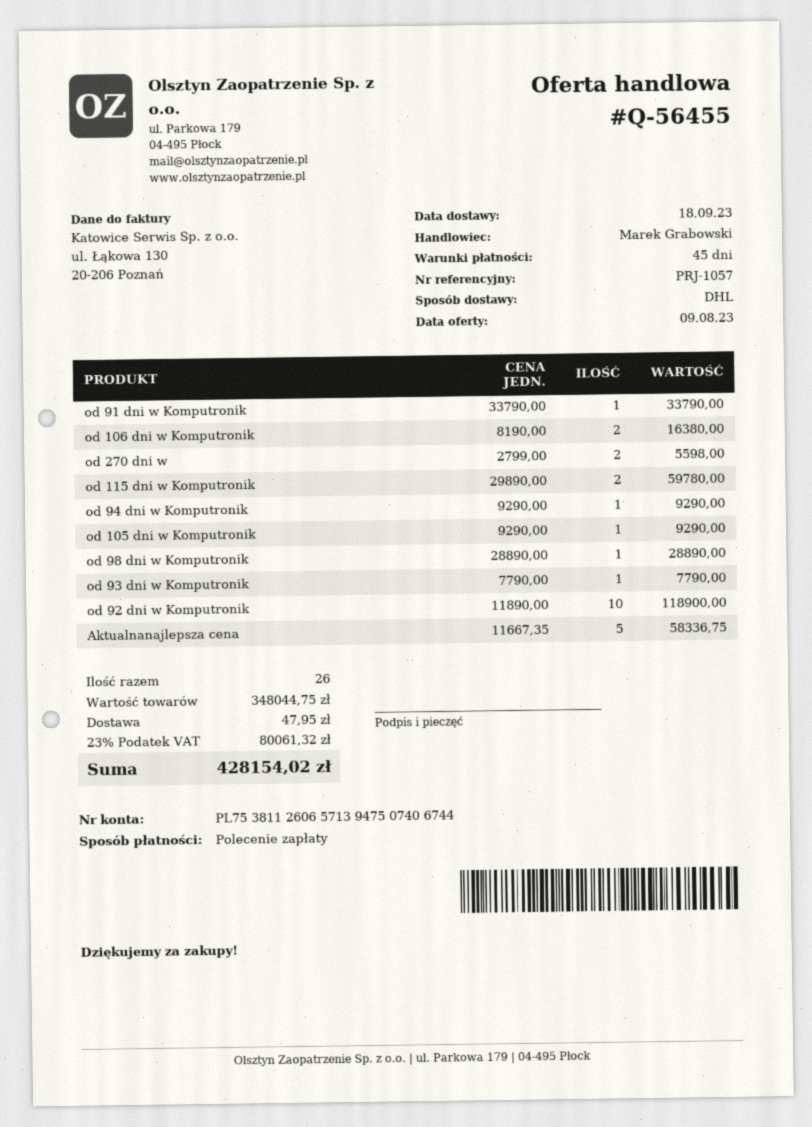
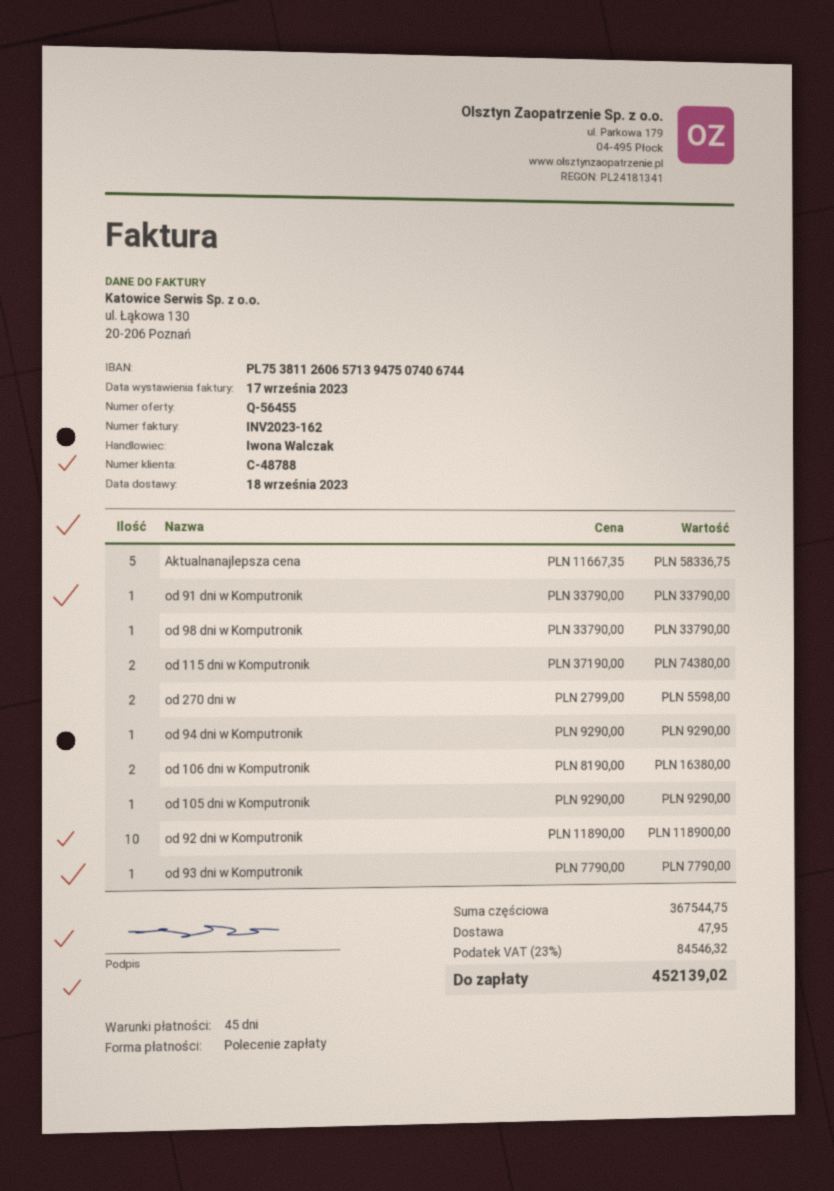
sales rep: Marek Grabowski -> Iwona Walczak
od 115 dni w Komputronik: 2 x 29890.00 = 59780.00 -> 2 x 37190.00 = 74380.00
od 98 dni w Komputronik: 1 x 28890.00 = 28890.00 -> 1 x 33790.00 = 33790.00
subtotal: 348044.75 -> 367544.75
tax: 23% = 80061.32 -> 23% = 84546.32
total: 428154.02 -> 452139.02

